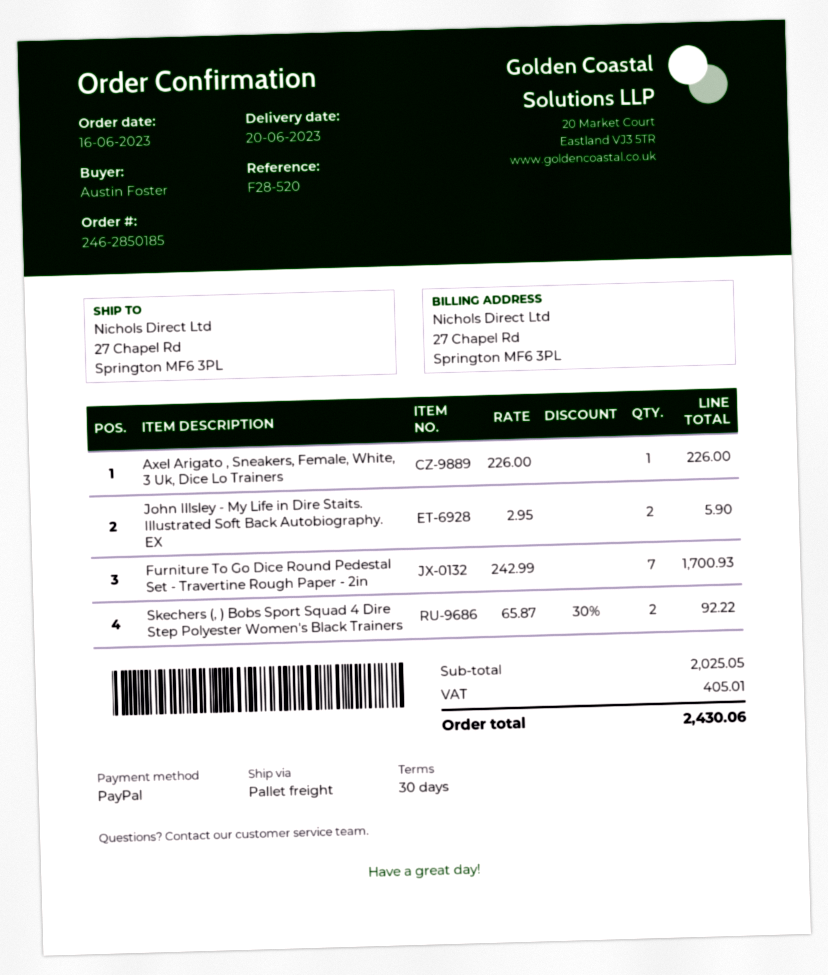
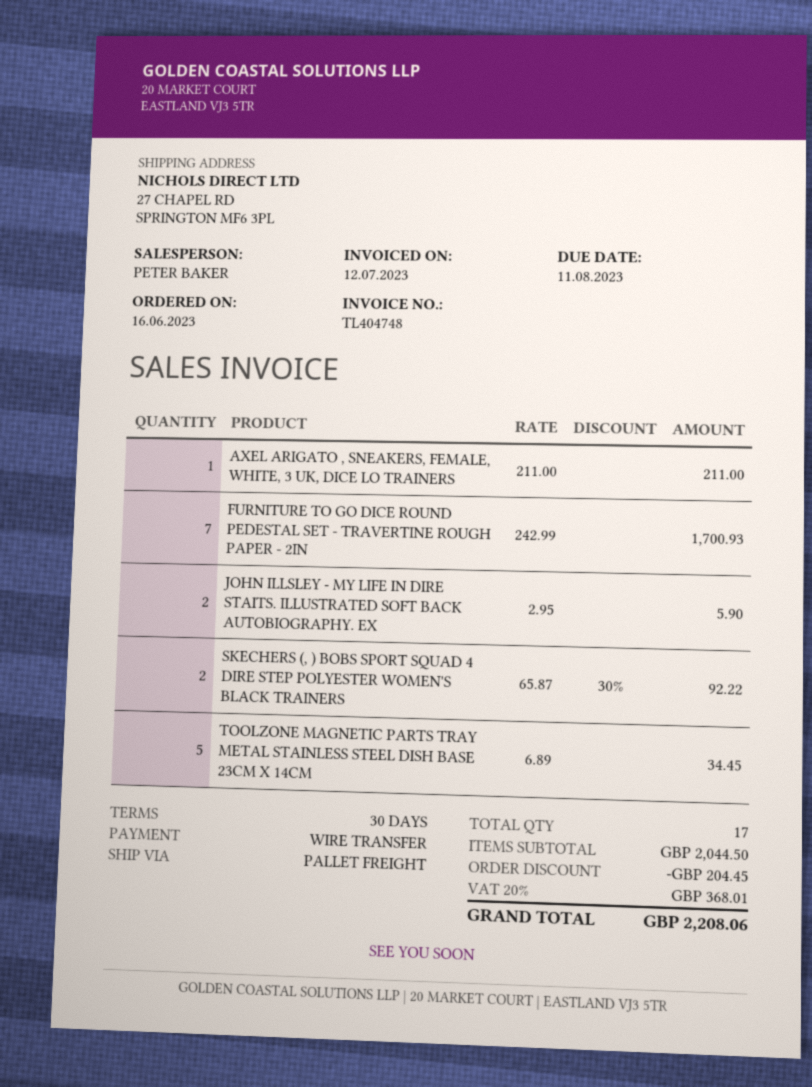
payment method: PayPal -> bank transfer
Axel Arigato , Sneakers, Female, White, 3 Uk, Dice Lo Trainers: 1 x 226.00 = 226.00 -> 1 x 211.00 = 211.00
TOOLZONE MAGNETIC PARTS TRAY METAL STAINLESS STEEL DISH BASE 23CM X 14CM: none -> 5 x 6.89 = 34.45
subtotal: 2025.05 -> 2044.50
discount: none -> 204.45
tax: 405.01 -> 368.01
total: 2430.06 -> 2208.06

